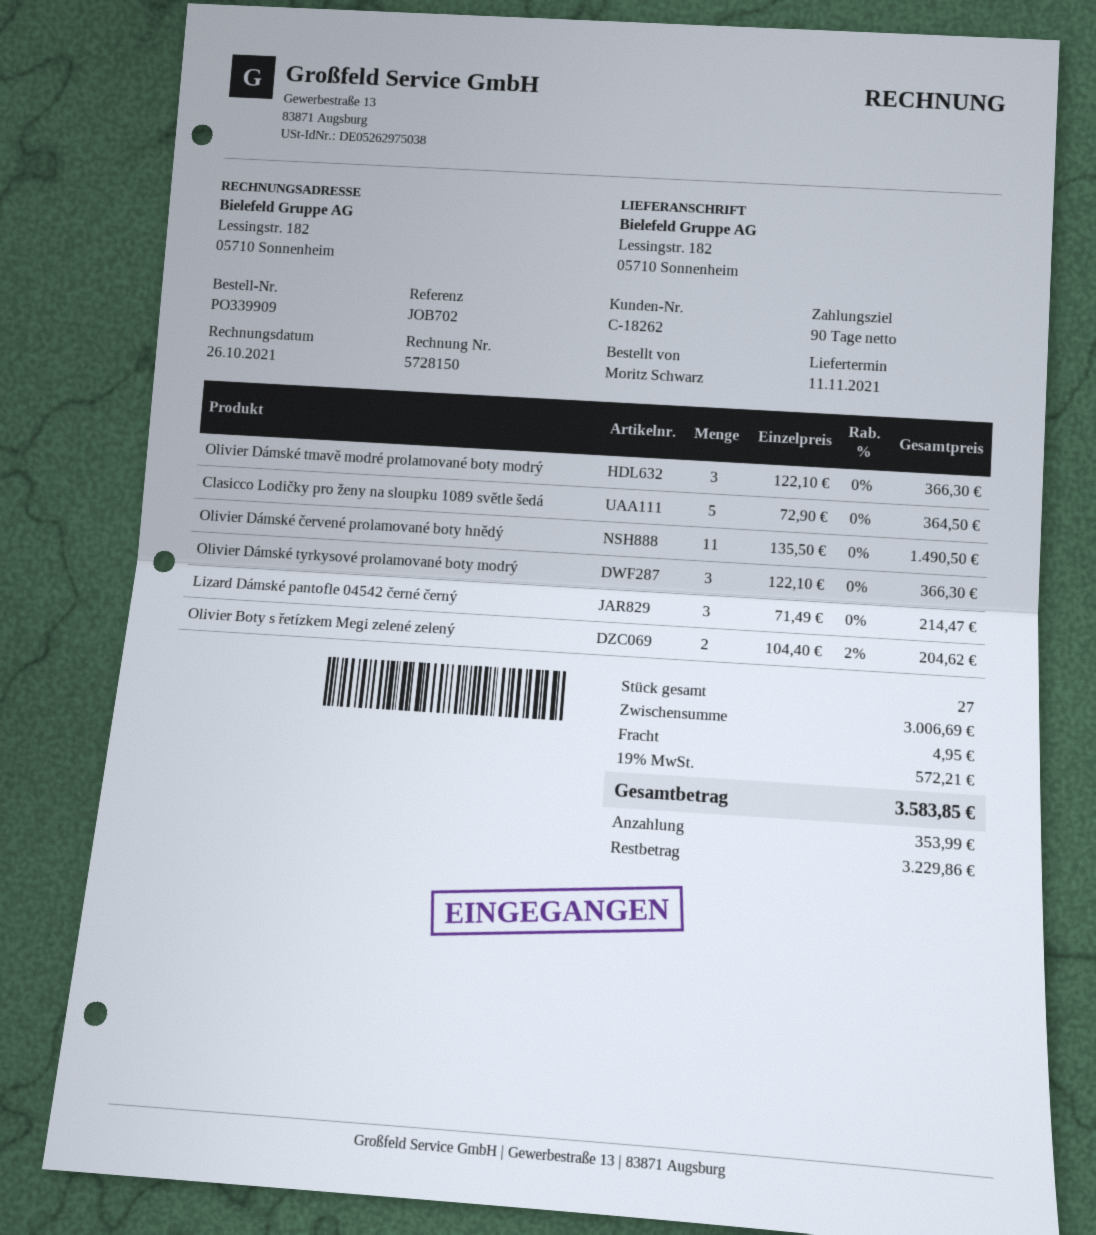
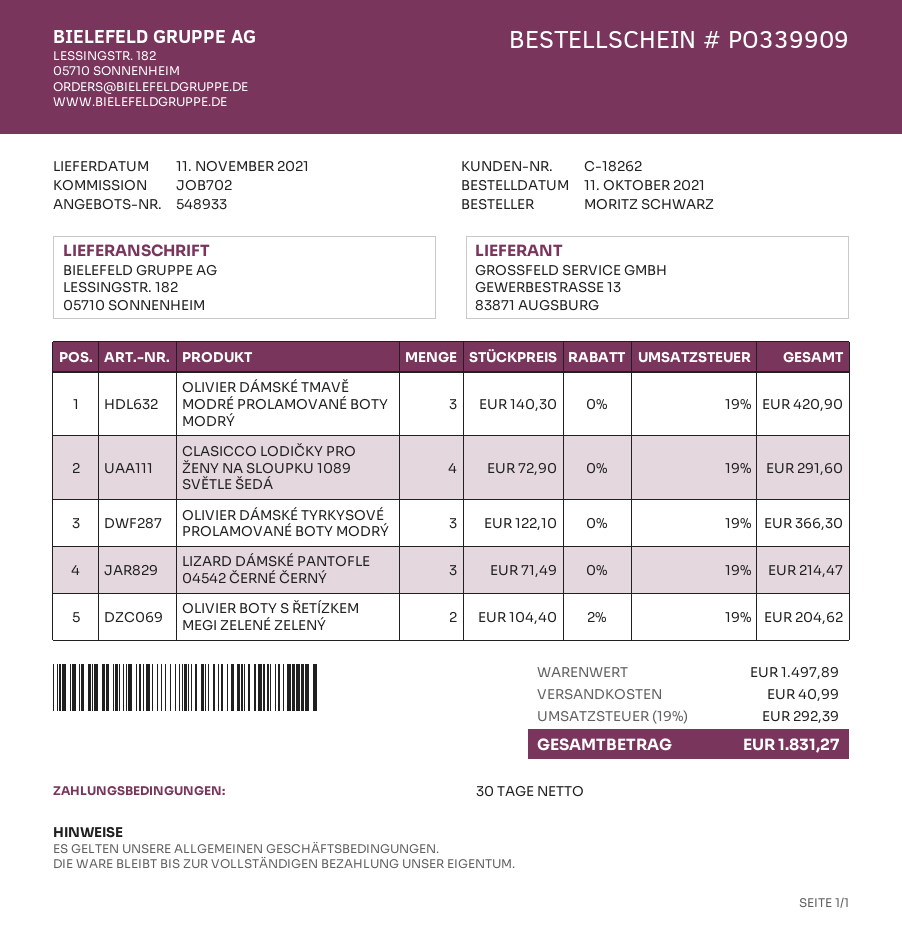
payment terms: 90 days -> 30 days
Olivier Dámské tmavě modré prolamované boty modrý: 3 x 122.10 = 366.30 -> 3 x 140.30 = 420.90
Clasicco Lodičky pro ženy na sloupku 1089 světle šedá: 5 x 72.90 = 364.50 -> 4 x 72.90 = 291.60
Olivier Dámské červené prolamované boty hnědý: 11 x 135.50 = 1490.50 -> none
subtotal: 3006.69 -> 1497.89
shipping: 4.95 -> 40.99
tax: 19% = 572.21 -> 19% = 292.39
total: 3583.85 -> 1831.27

